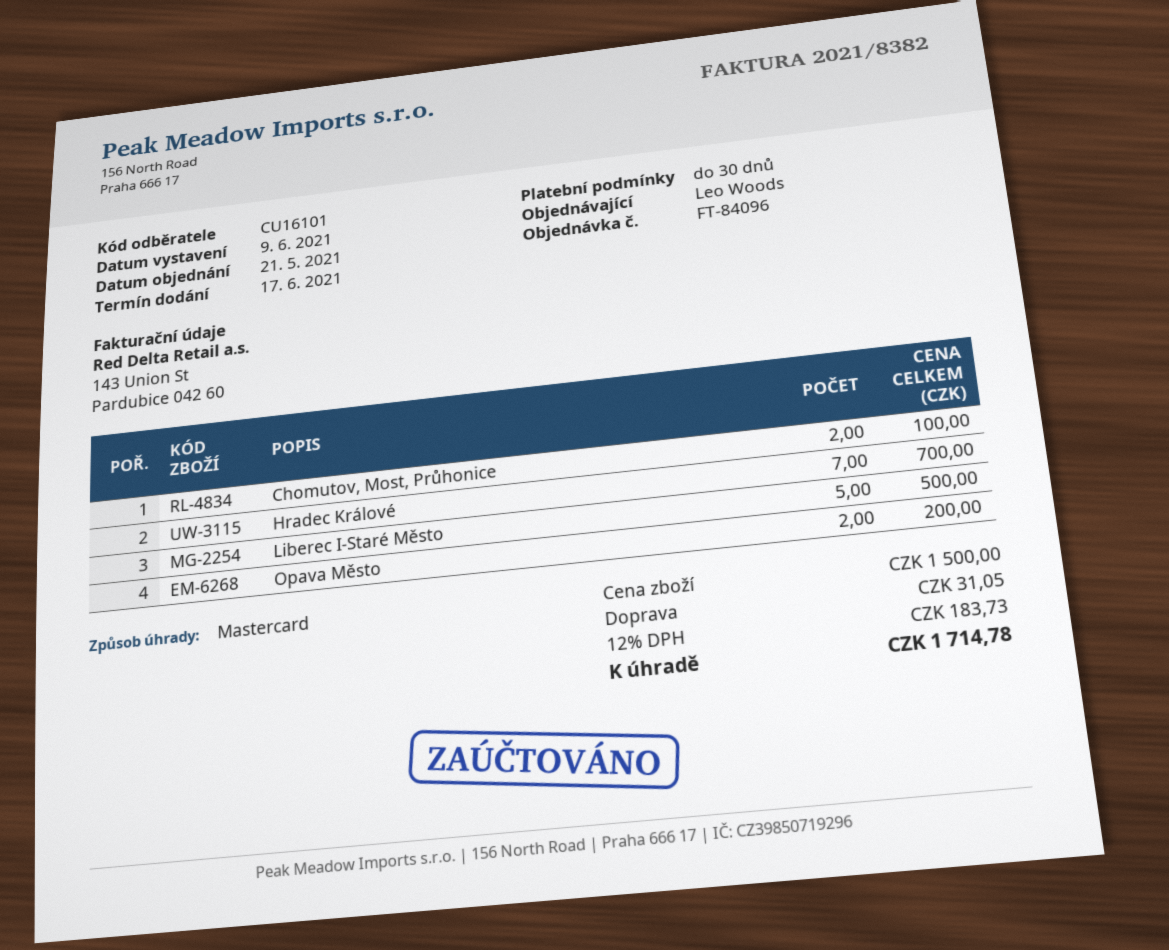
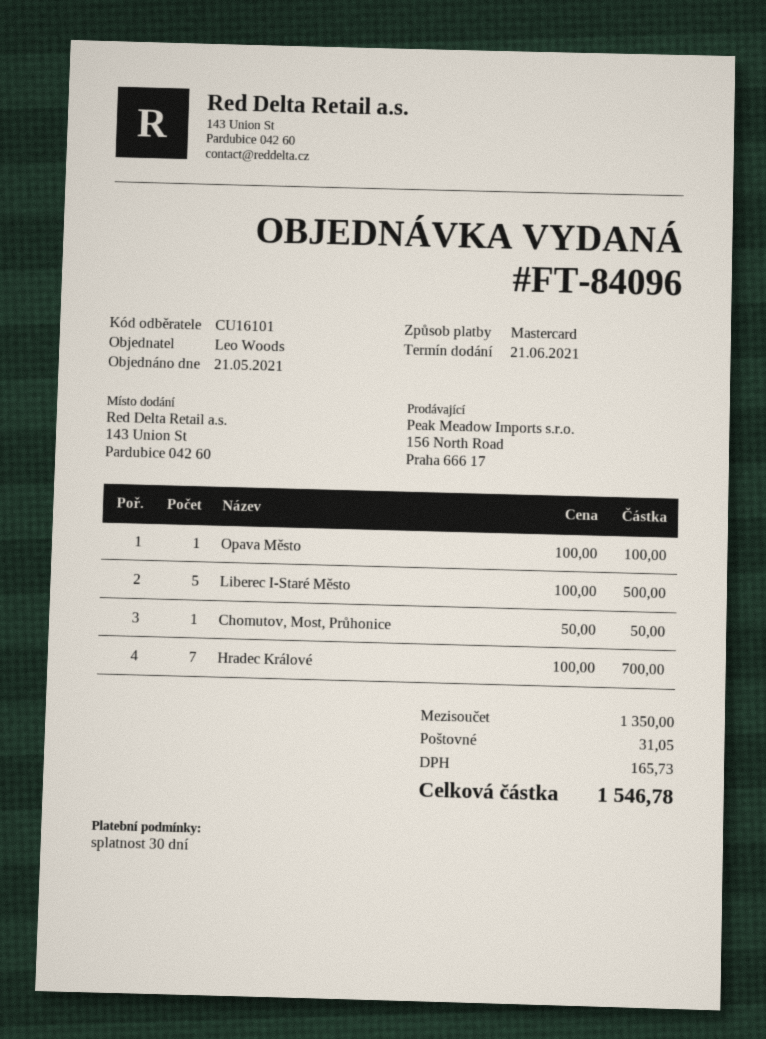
delivery date: 2021-06-17 -> 2021-06-21
Chomutov, Most, Průhonice: 2 for 100.00 -> 1 for 50.00
Opava Město: 2 for 200.00 -> 1 for 100.00
subtotal: 1500.00 -> 1350.00
tax: 183.73 -> 165.73
total: 1714.78 -> 1546.78

